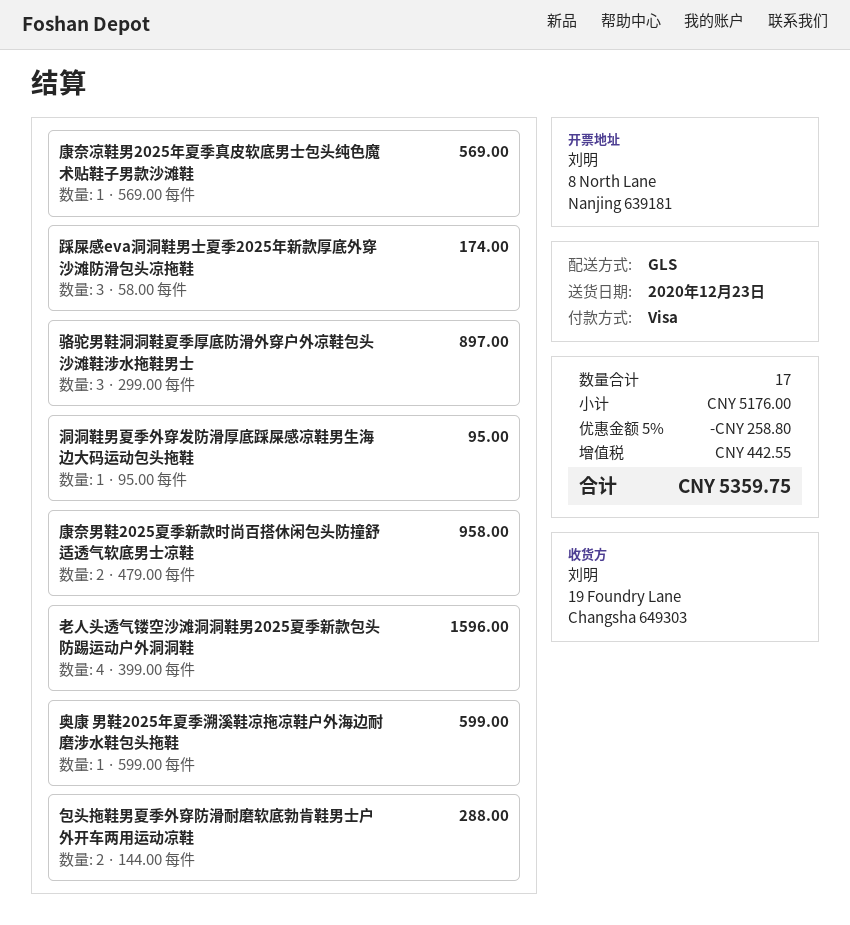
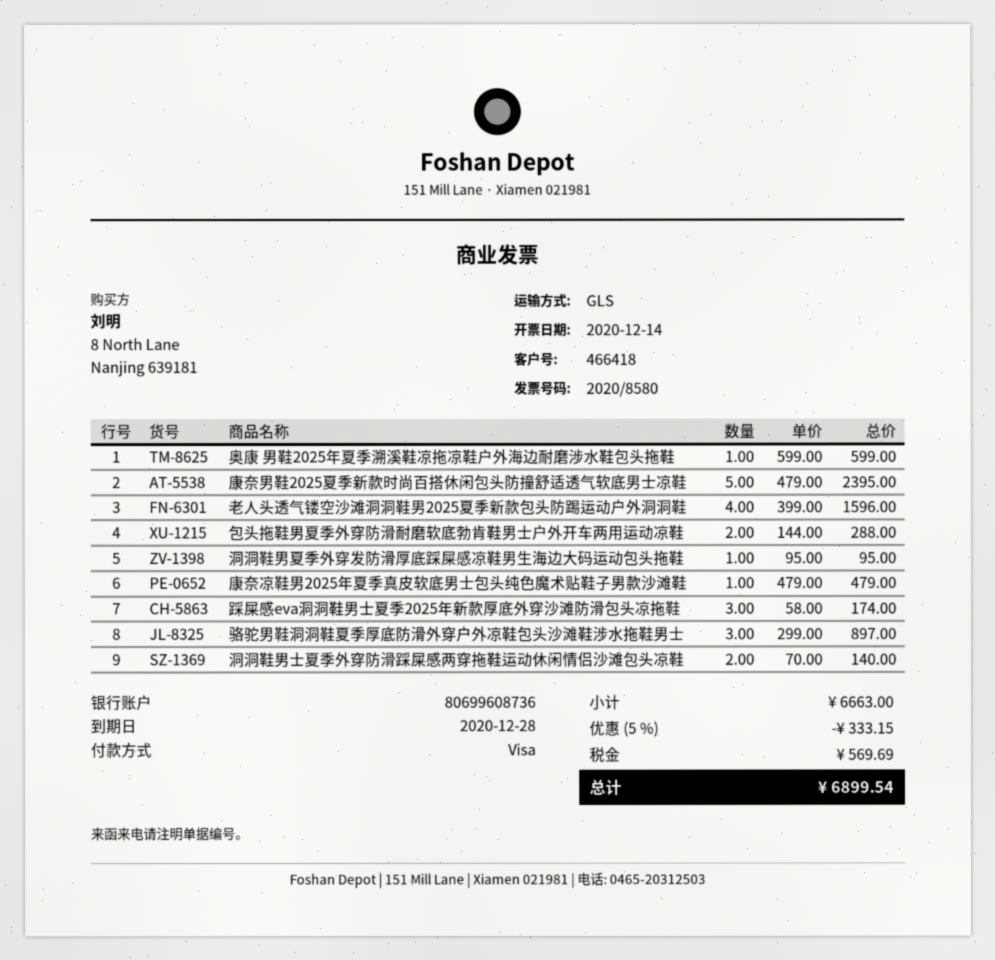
康奈凉鞋男2025年夏季真皮软底男士包头纯色魔术贴鞋子男款沙滩鞋: 1 x 569.00 = 569.00 -> 1 x 479.00 = 479.00
康奈男鞋2025夏季新款时尚百搭休闲包头防撞舒适透气软底男士凉鞋: 2 x 479.00 = 958.00 -> 5 x 479.00 = 2395.00
洞洞鞋男士夏季外穿防滑踩屎感两穿拖鞋运动休闲情侣沙滩包头凉鞋: none -> 2 x 70.00 = 140.00
subtotal: 5176.00 -> 6663.00
discount: 5% = 258.80 -> 5% = 333.15
tax: 442.55 -> 569.69
total: 5359.75 -> 6899.54

